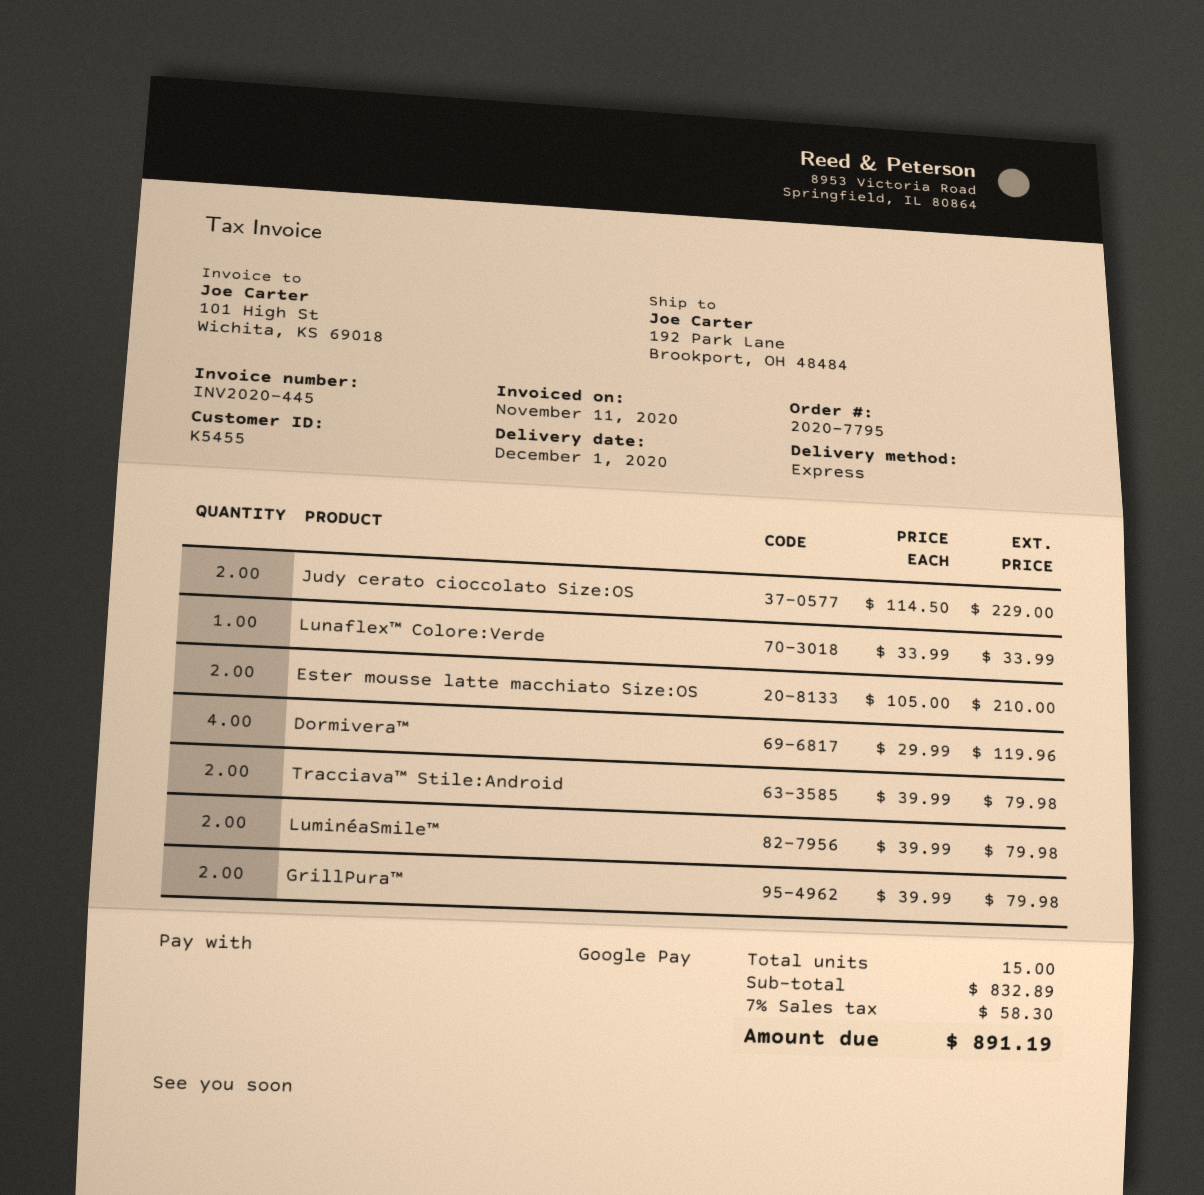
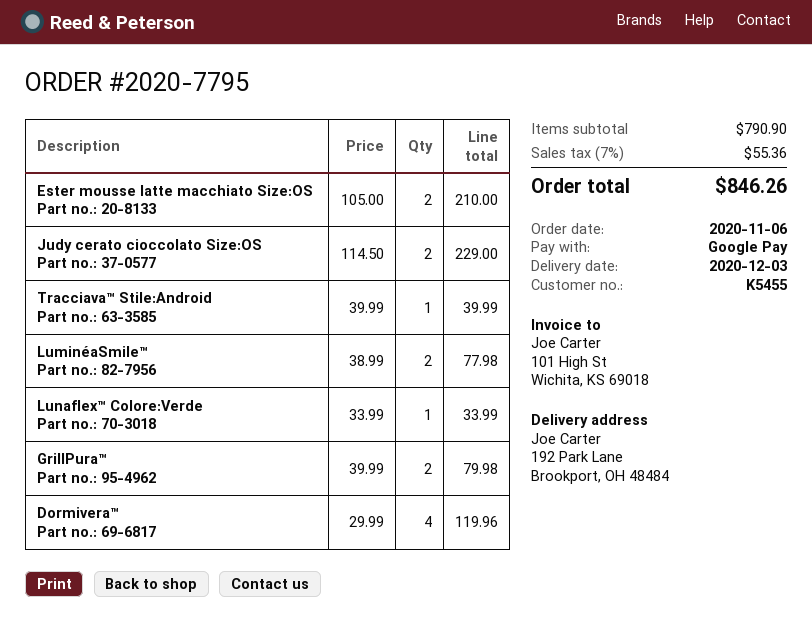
delivery date: 2020-12-01 -> 2020-12-03
Tracciava™ Stile:Android: 2 x 39.99 = 79.98 -> 1 x 39.99 = 39.99
LuminéaSmile™: 2 x 39.99 = 79.98 -> 2 x 38.99 = 77.98
subtotal: 832.89 -> 790.90
tax: 7% = 58.30 -> 7% = 55.36
total: 891.19 -> 846.26

